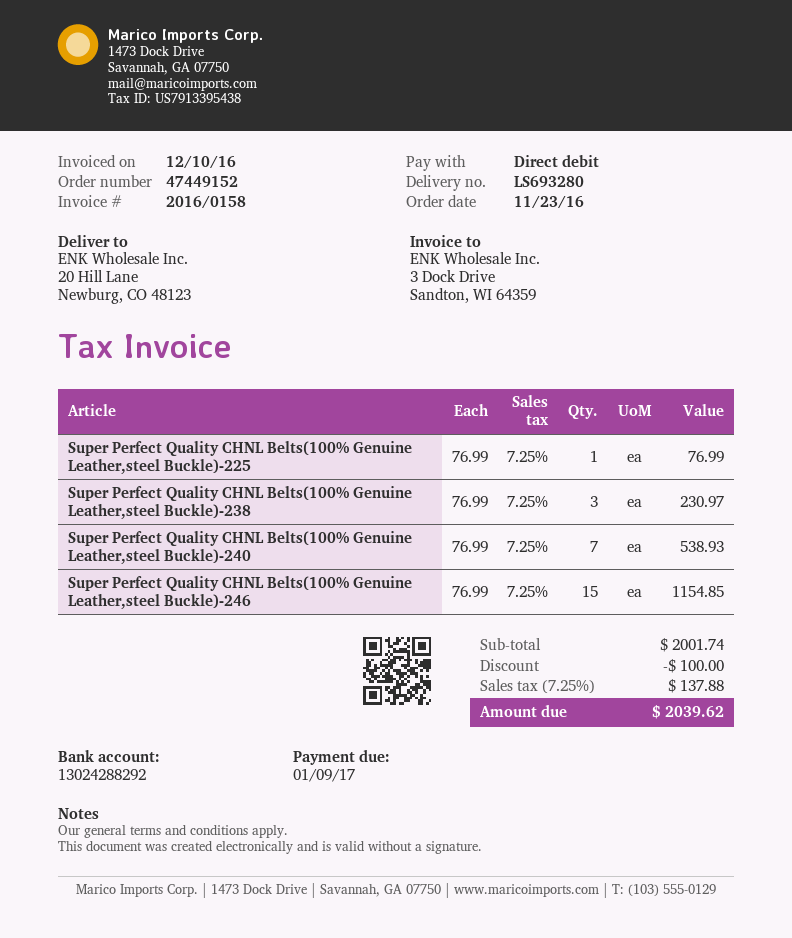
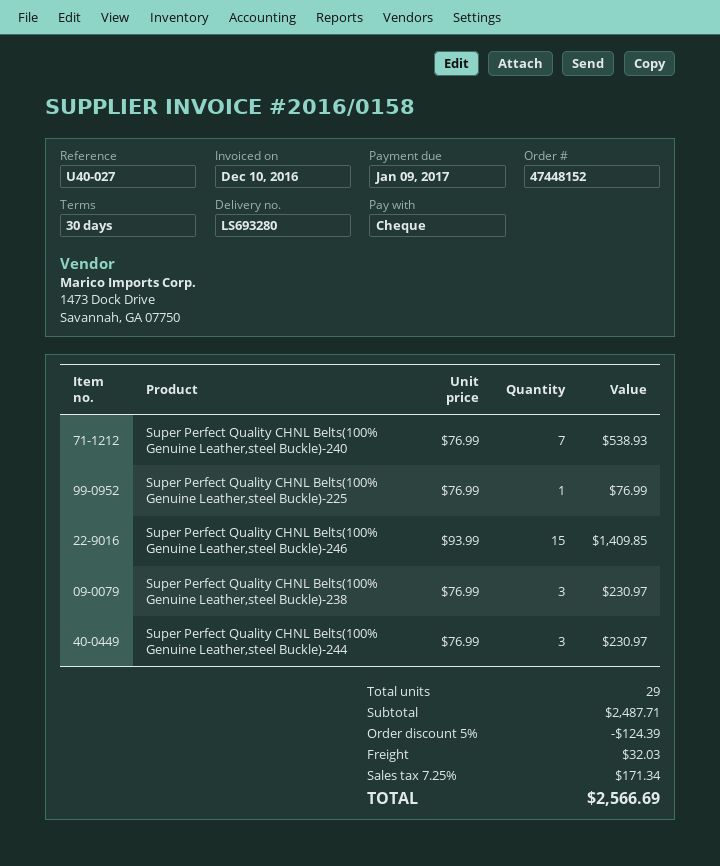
order number: 47449152 -> 47448152
payment method: direct debit -> cheque
Super Perfect Quality CHNL Belts(100% Genuine Leather,steel Buckle)-246: 15 x 76.99 = 1154.85 -> 15 x 93.99 = 1409.85
Super Perfect Quality CHNL Belts(100% Genuine Leather,steel Buckle)-244: none -> 3 x 76.99 = 230.97
subtotal: 2001.74 -> 2487.71
discount: 100.00 -> 124.39
shipping: none -> 32.03
tax: 7.25% = 137.88 -> 7.25% = 171.34
total: 2039.62 -> 2566.69

